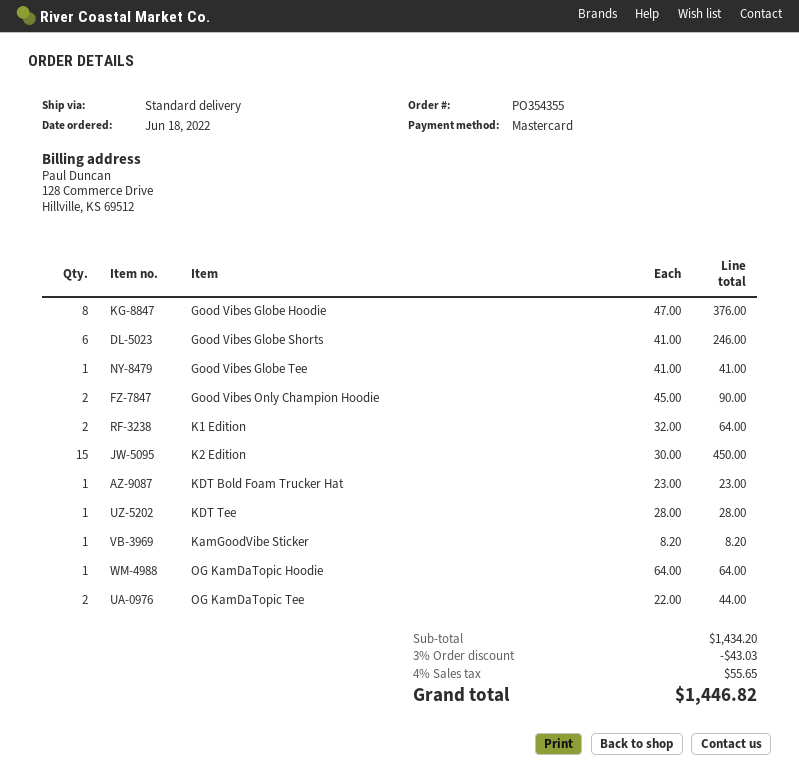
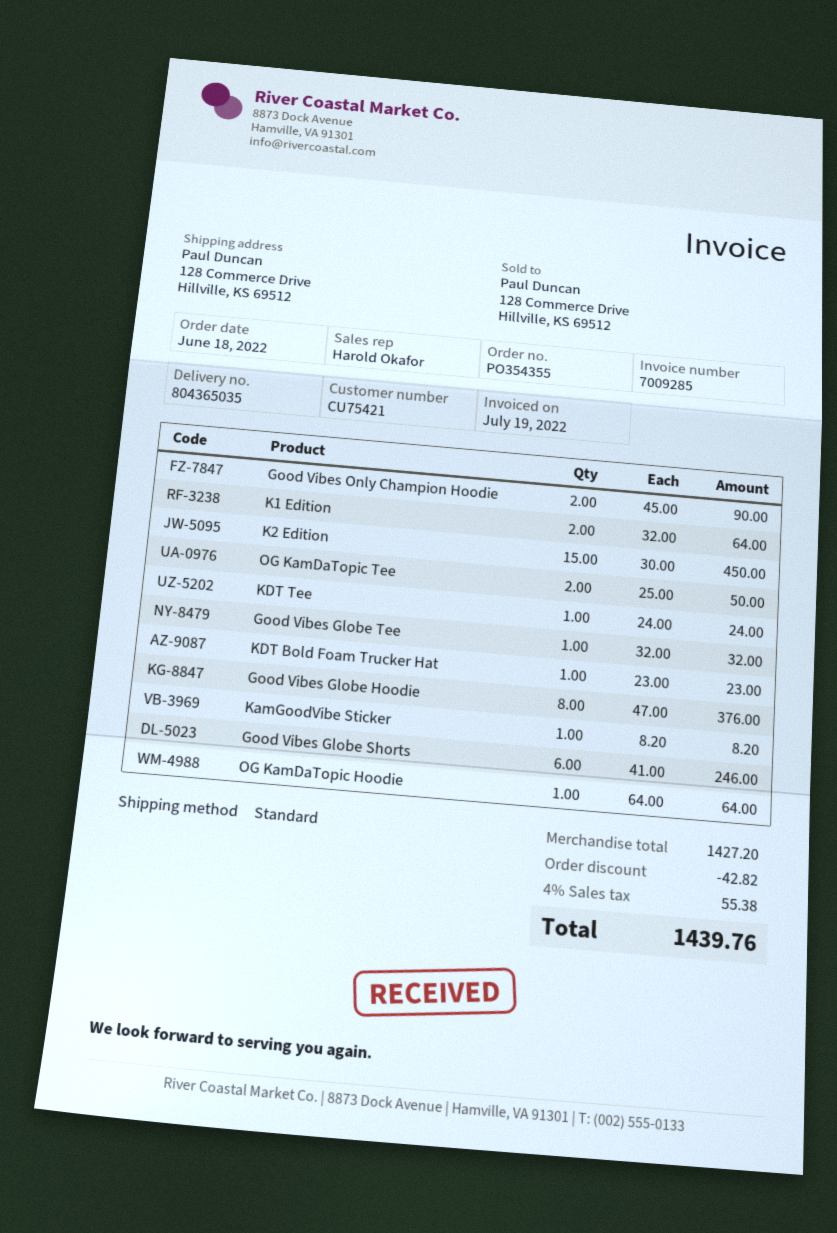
Good Vibes Globe Tee: 1 x 41.00 = 41.00 -> 1 x 32.00 = 32.00
KDT Tee: 1 x 28.00 = 28.00 -> 1 x 24.00 = 24.00
OG KamDaTopic Tee: 2 x 22.00 = 44.00 -> 2 x 25.00 = 50.00
subtotal: 1434.20 -> 1427.20
discount: 43.03 -> 42.82
tax: 4% = 55.65 -> 4% = 55.38
total: 1446.82 -> 1439.76

